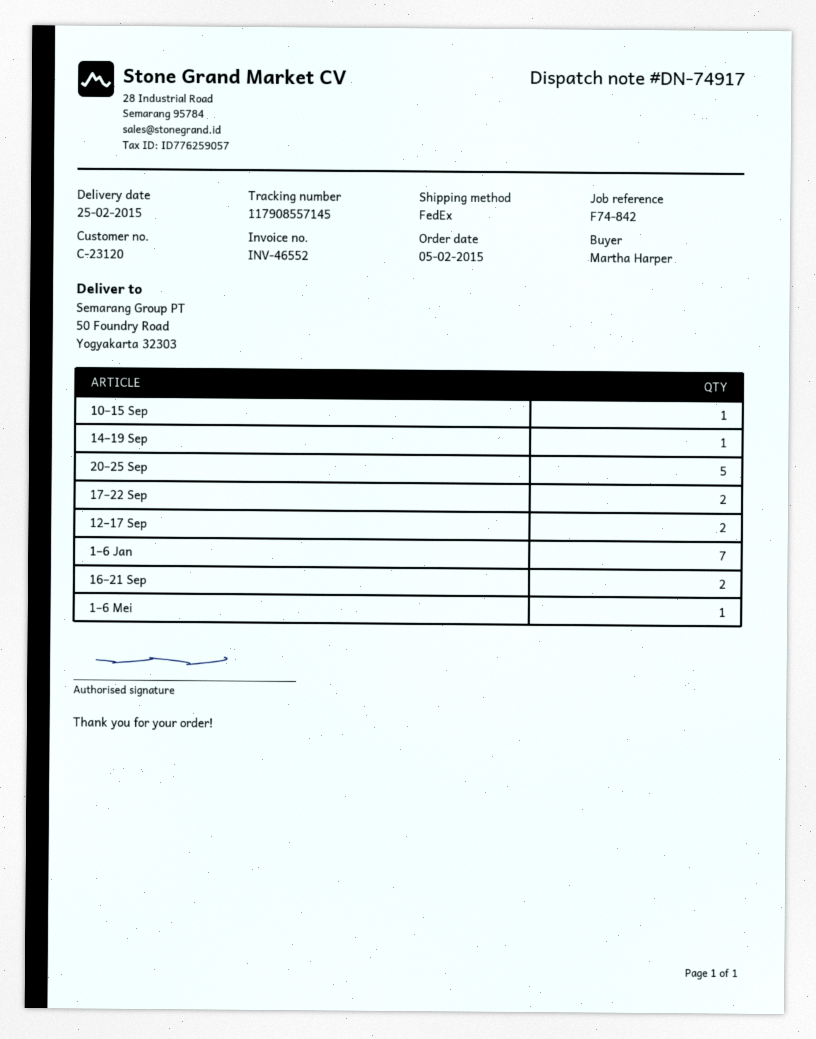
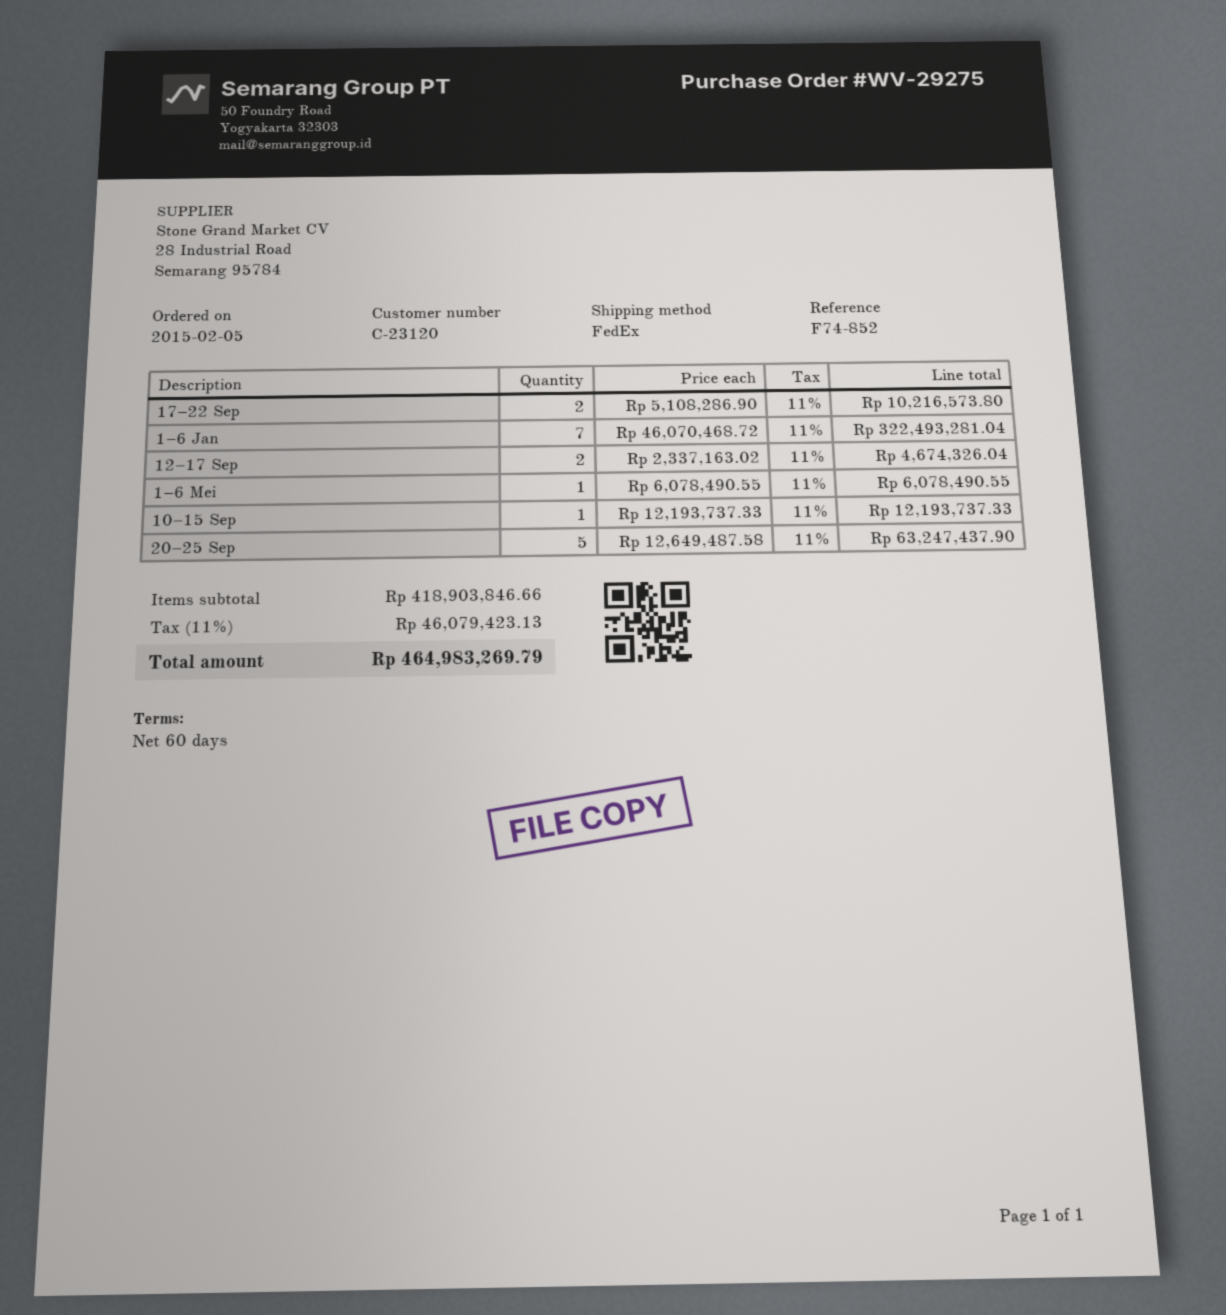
reference: F74-842 -> F74-852
14–19 Sep: 1 -> none
16–21 Sep: 2 -> none

